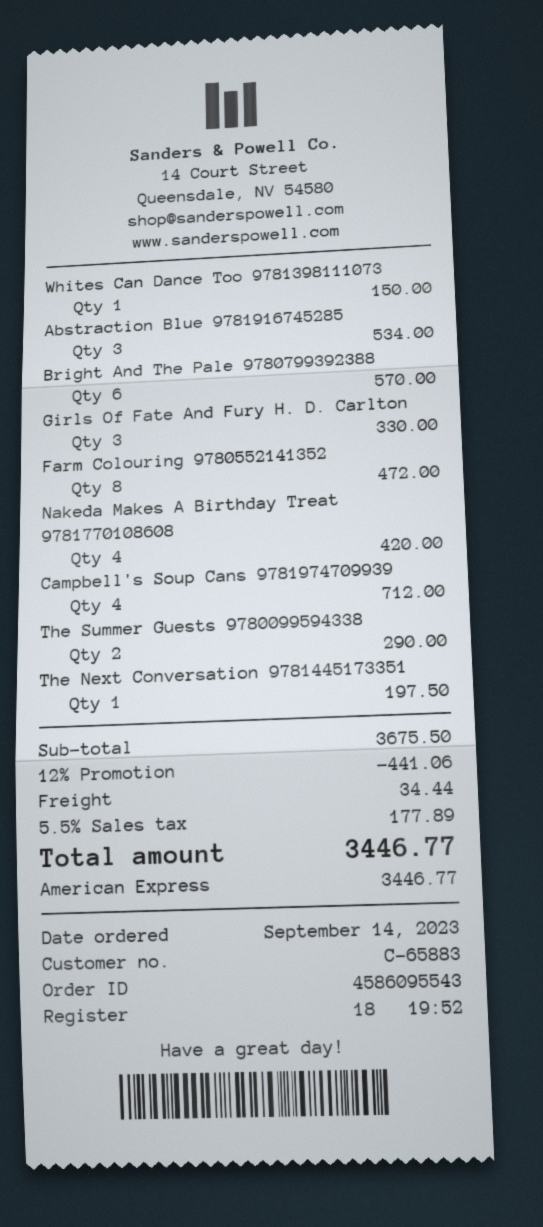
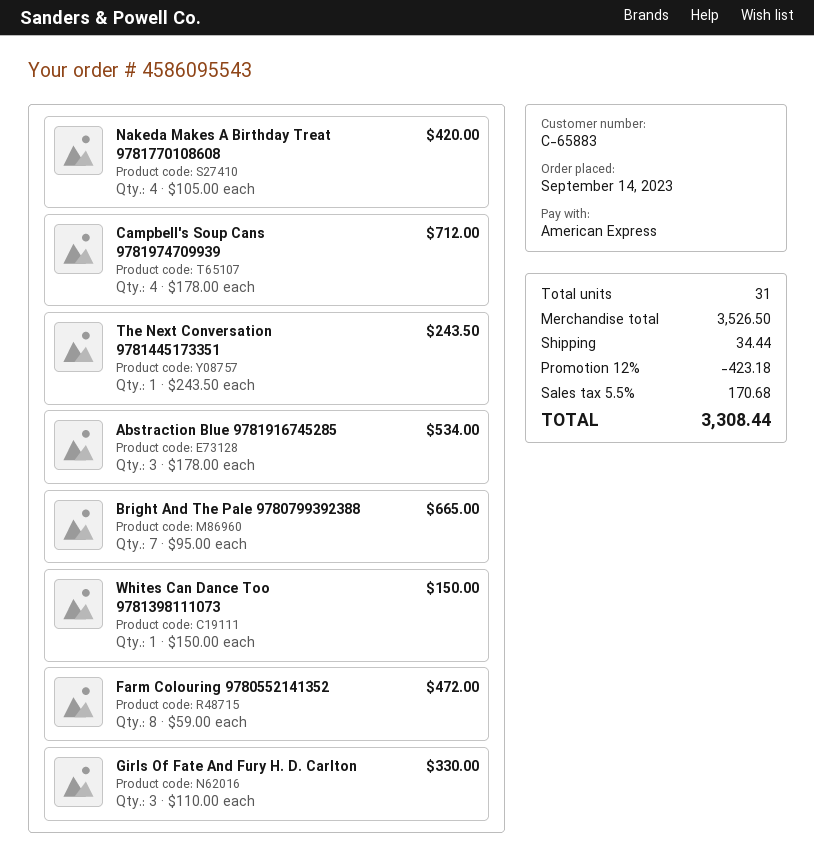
Bright And The Pale 9780799392388: 6 for 570.00 -> 7 for 665.00
The Summer Guests 9780099594338: 2 for 290.00 -> none
The Next Conversation 9781445173351: 1 for 197.50 -> 1 for 243.50
subtotal: 3675.50 -> 3526.50
discount: 12% = 441.06 -> 12% = 423.18
tax: 5.5% = 177.89 -> 5.5% = 170.68
total: 3446.77 -> 3308.44

